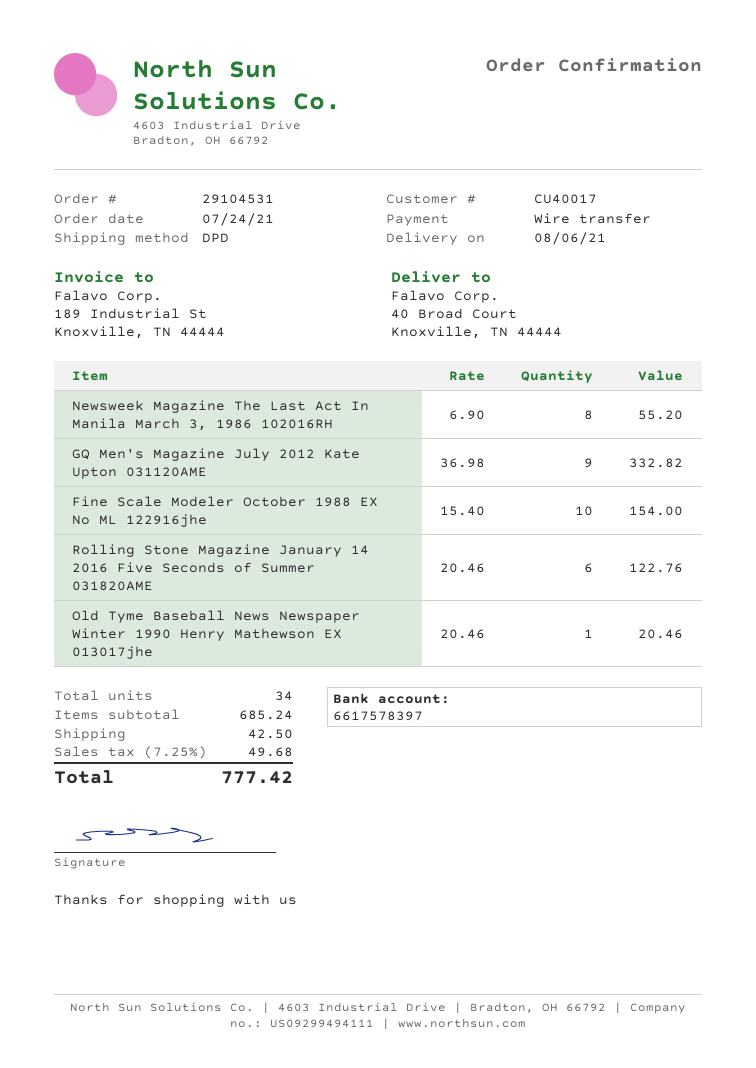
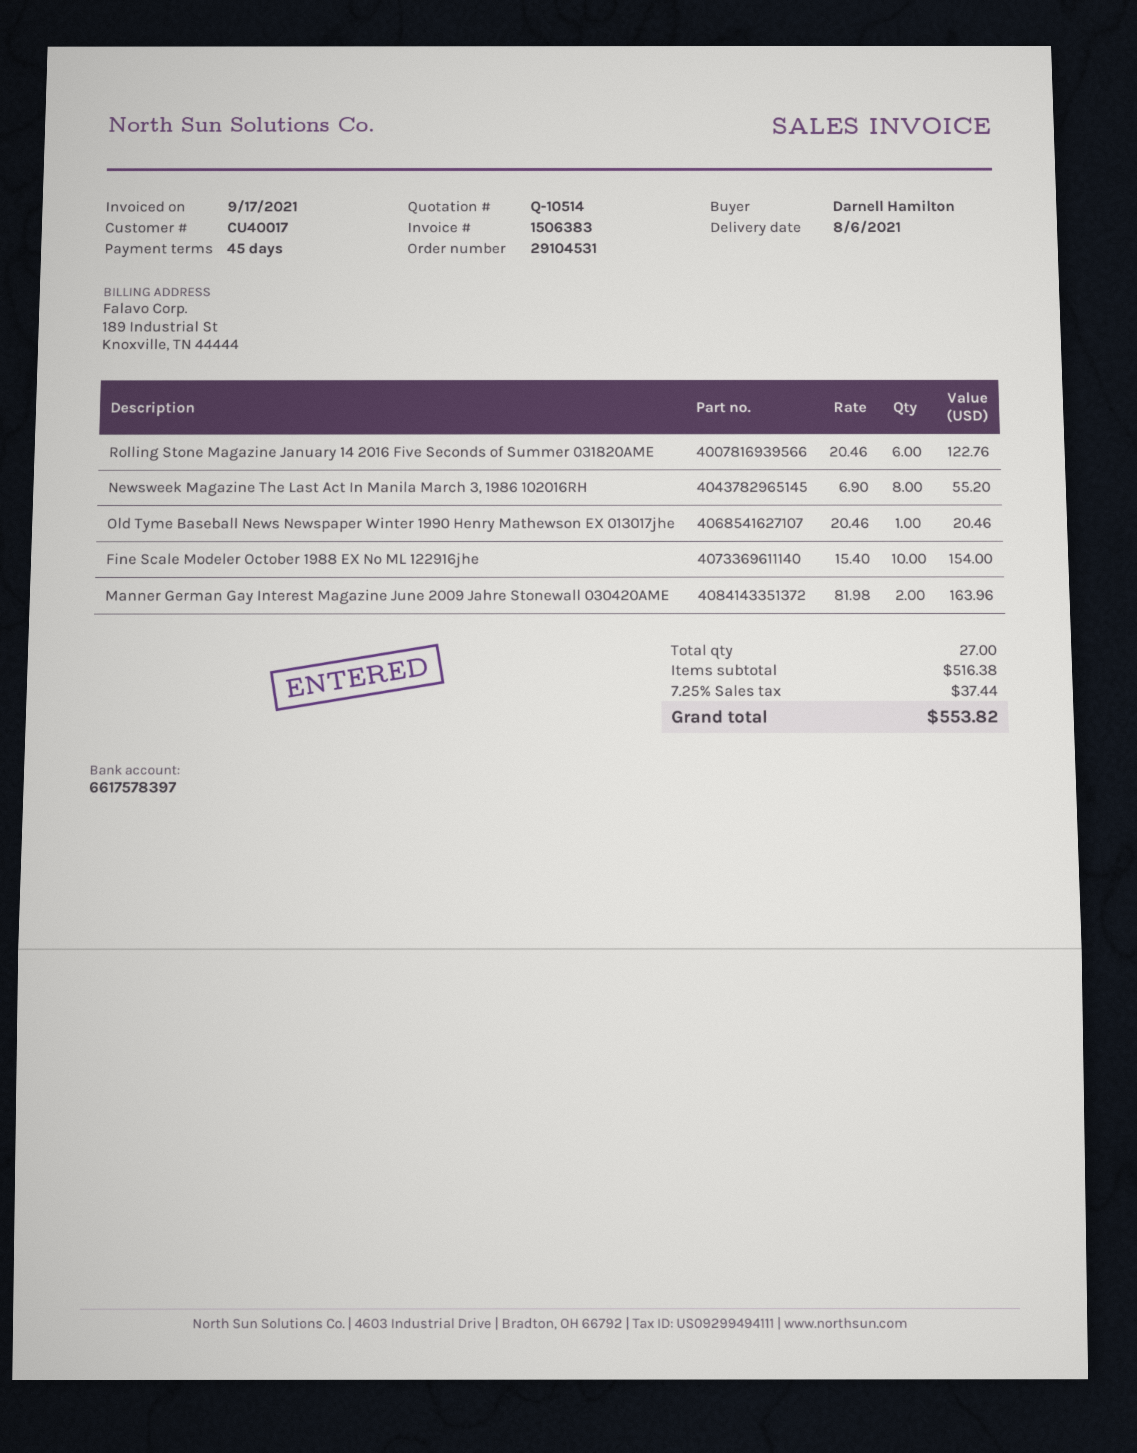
GQ Men's Magazine July 2012 Kate Upton 031120AME: 9 x 36.98 = 332.82 -> none
Manner German Gay Interest Magazine June 2009 Jahre Stonewall 030420AME: none -> 2 x 81.98 = 163.96
total quantity: 34 -> 27
subtotal: 685.24 -> 516.38
shipping: 42.50 -> none
tax: 7.25% = 49.68 -> 7.25% = 37.44
total: 777.42 -> 553.82

